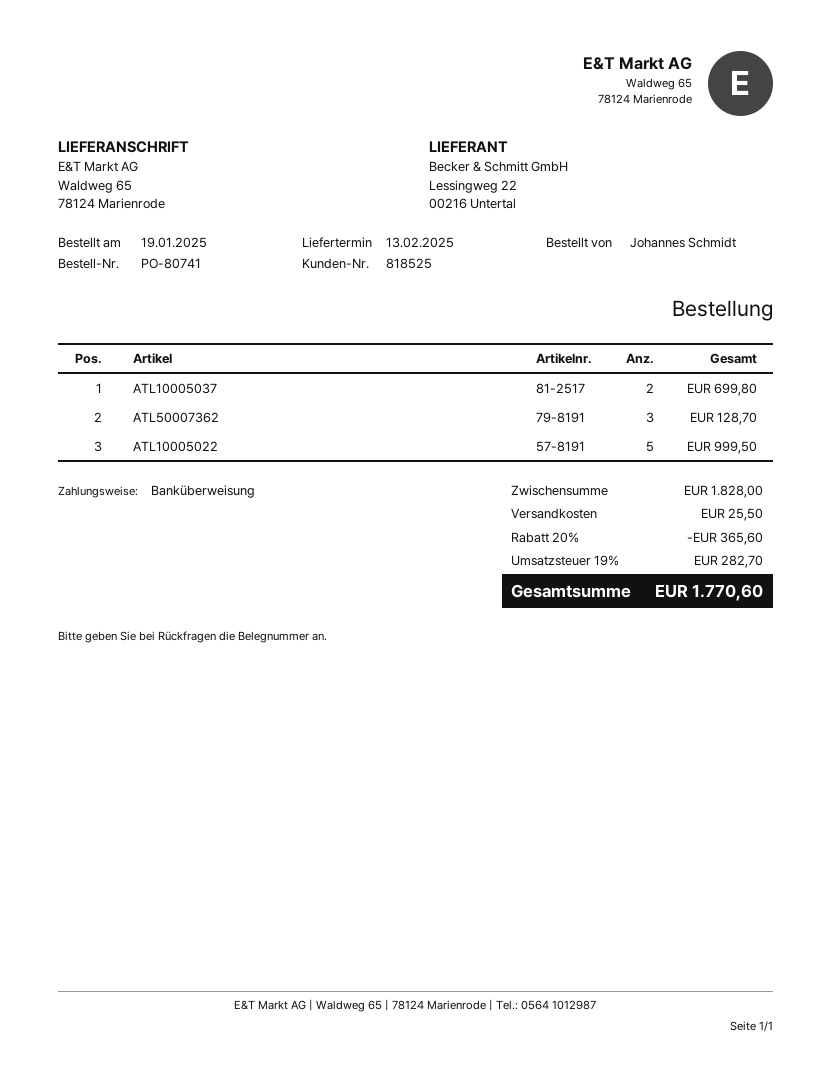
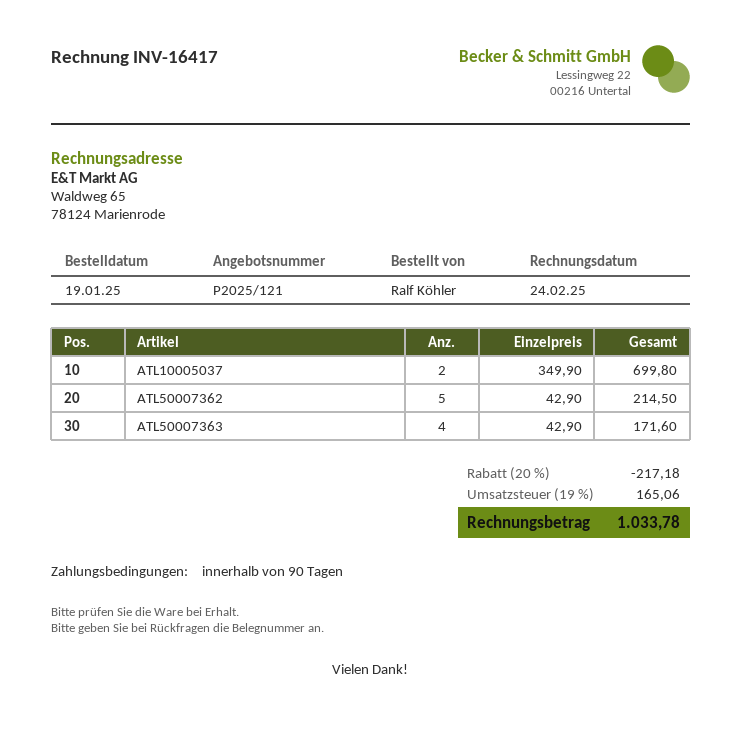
ordered by: Johannes Schmidt -> Ralf Köhler
ATL50007362: 3 for 128.70 -> 5 for 214.50
ATL10005022: 5 for 999.50 -> none
ATL50007363: none -> 4 for 171.60
discount: 20% = 365.60 -> 20% = 217.18
shipping: 25.50 -> none
tax: 19% = 282.70 -> 19% = 165.06
total: 1770.60 -> 1033.78

